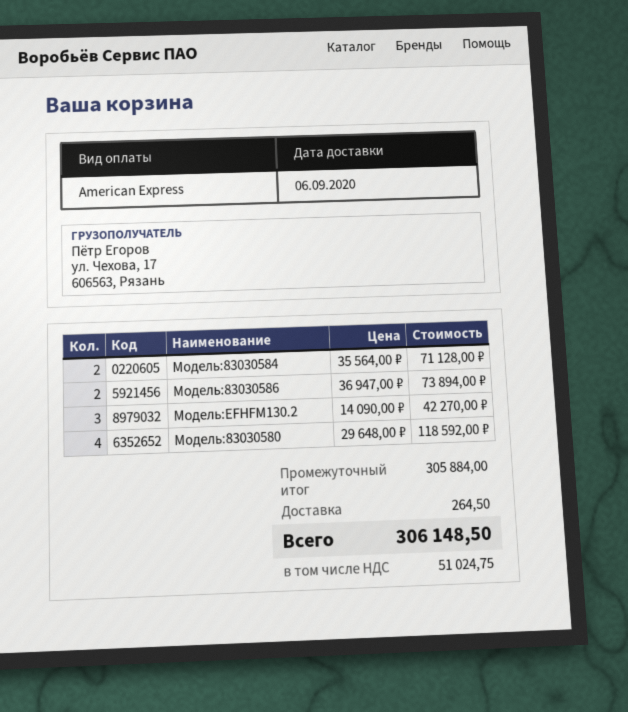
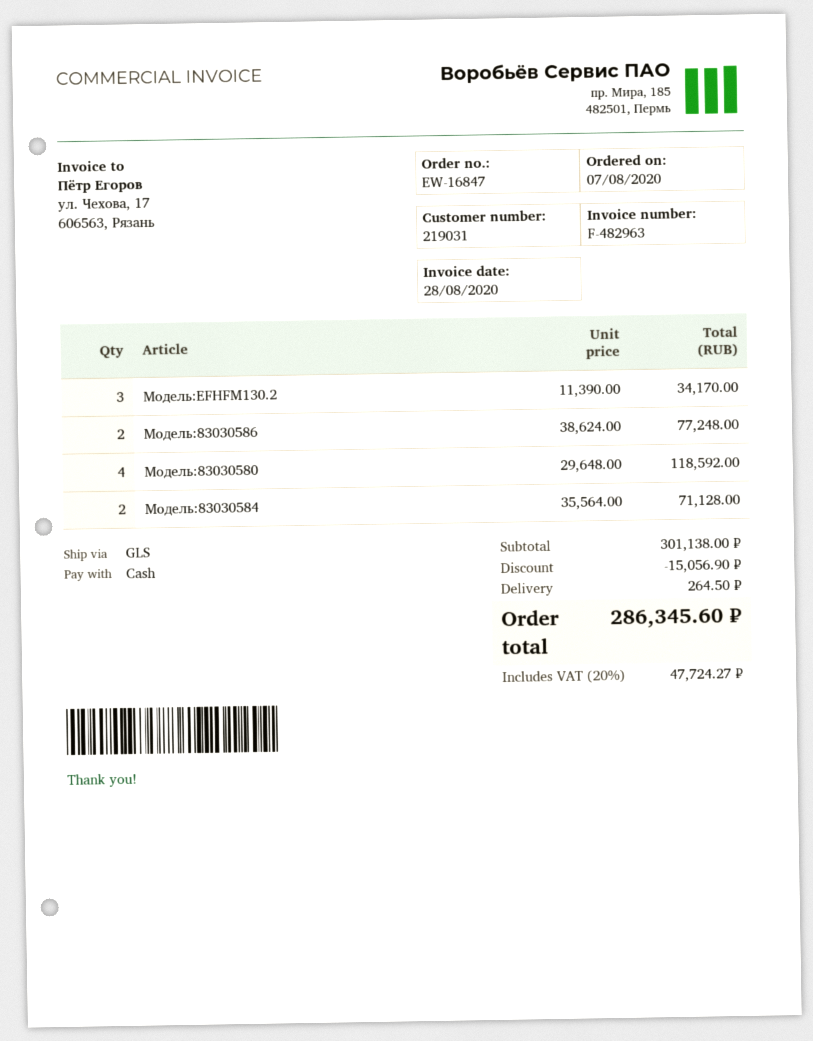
payment method: American Express -> cash
Модель:83030586: 2 x 36947.00 = 73894.00 -> 2 x 38624.00 = 77248.00
Модель:EFHFM130.2: 3 x 14090.00 = 42270.00 -> 3 x 11390.00 = 34170.00
subtotal: 305884.00 -> 301138.00
discount: none -> 15056.90
tax: 51024.75 -> 47724.27
total: 306148.50 -> 286345.60

